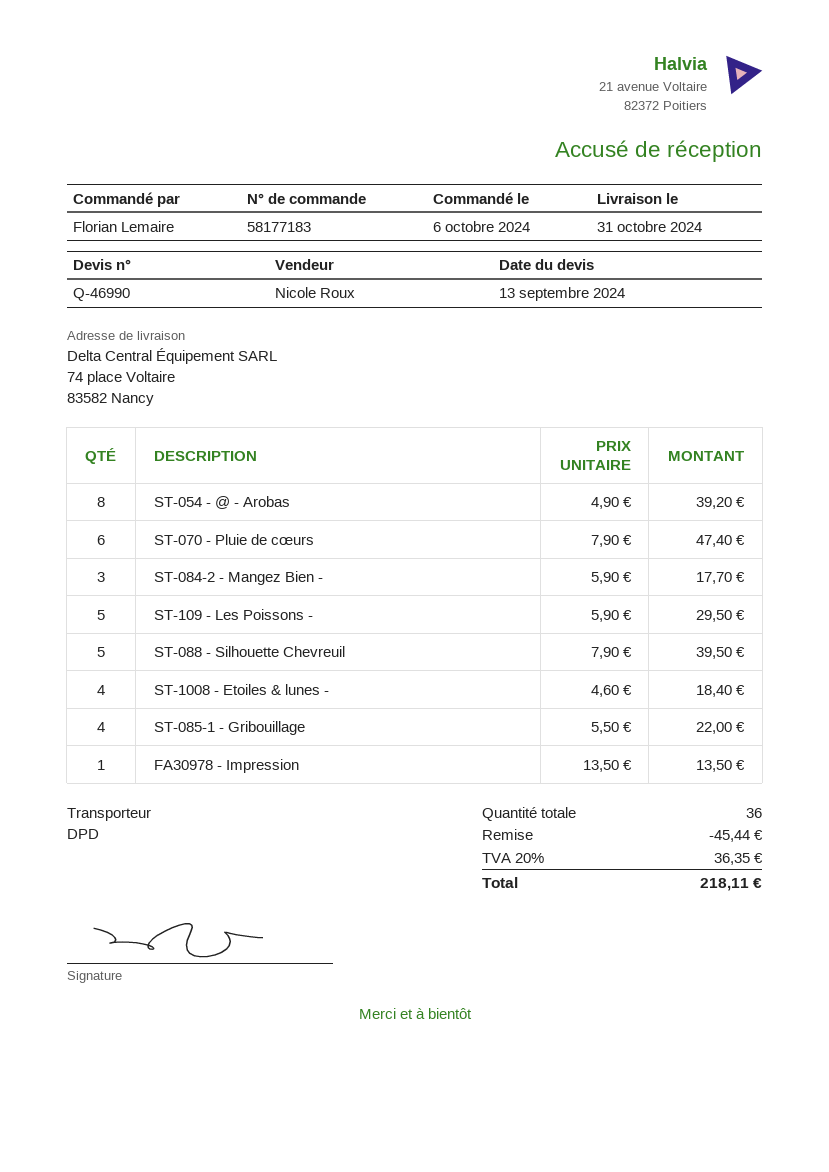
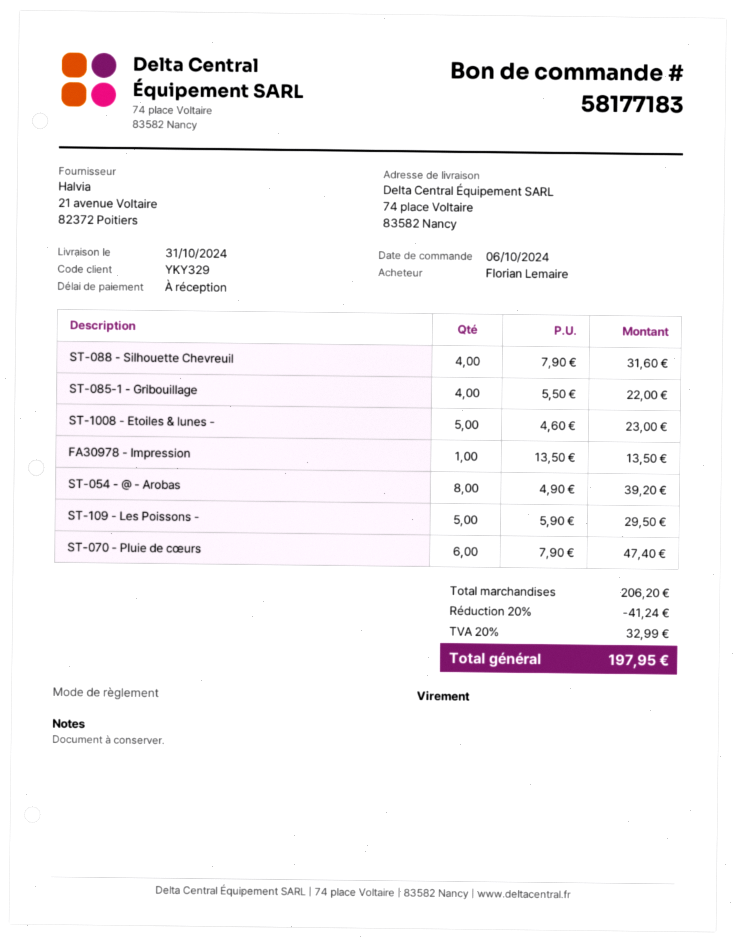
ST-084-2 - Mangez Bien -: 3 x 5.90 = 17.70 -> none
ST-088 - Silhouette Chevreuil: 5 x 7.90 = 39.50 -> 4 x 7.90 = 31.60
ST-1008 - Etoiles & lunes -: 4 x 4.60 = 18.40 -> 5 x 4.60 = 23.00
discount: 45.44 -> 41.24
tax: 20% = 36.35 -> 20% = 32.99
total: 218.11 -> 197.95

